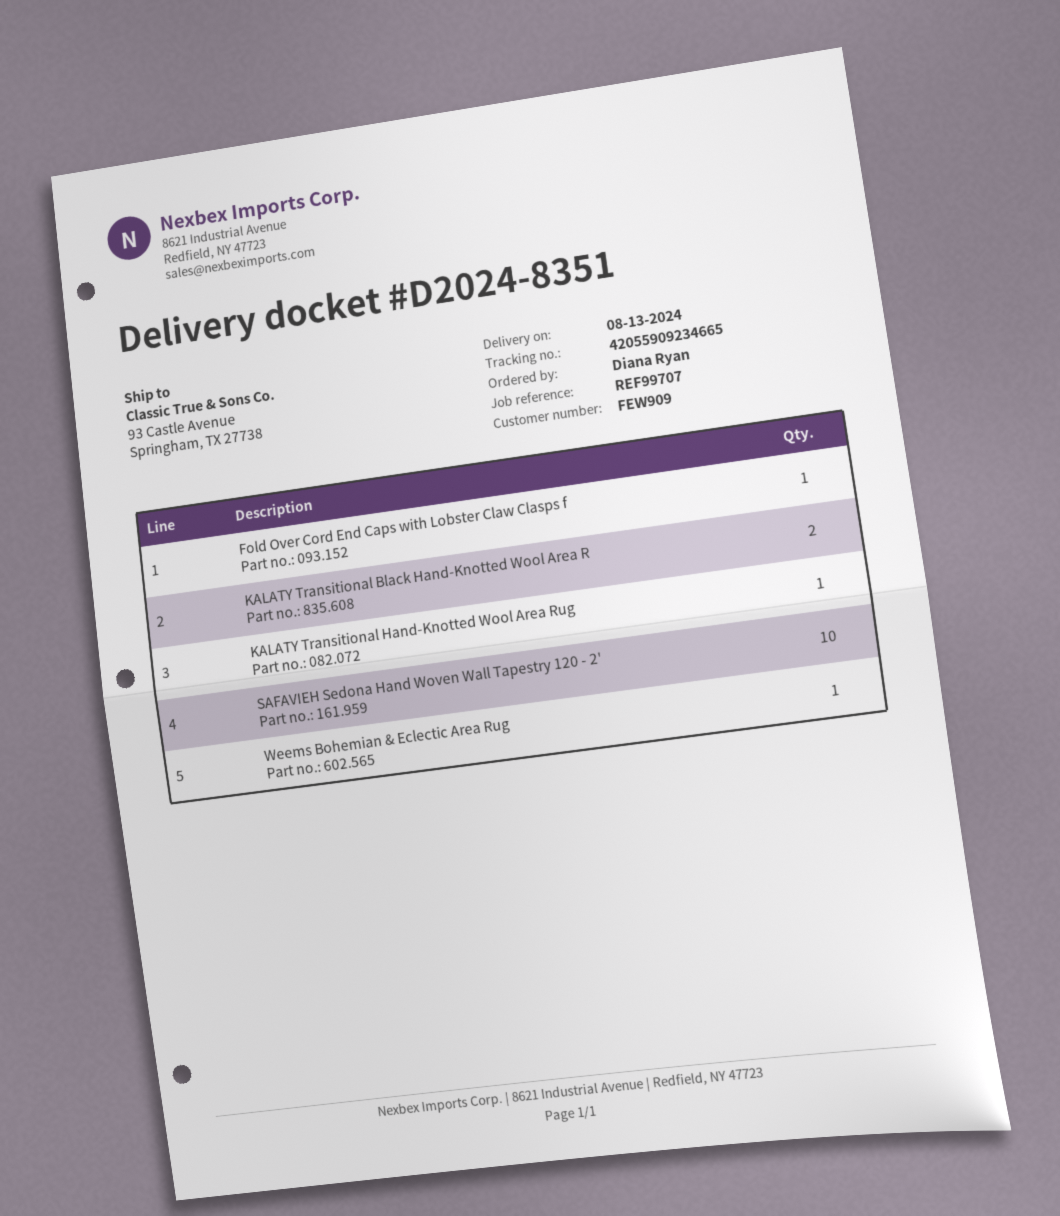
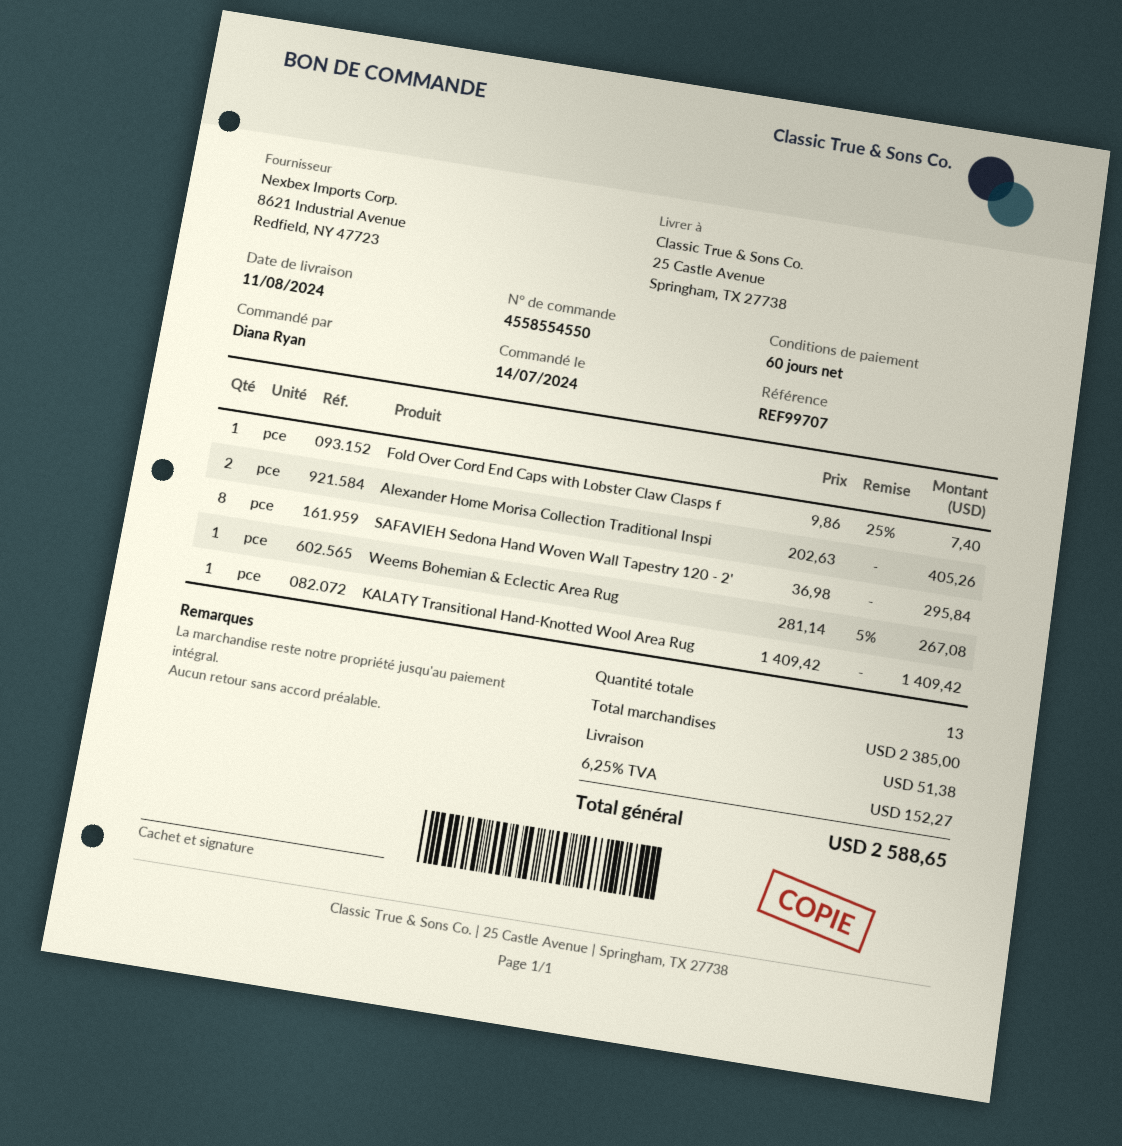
delivery date: 2024-08-13 -> 2024-08-11
ship to: 93 Castle Avenue, Springham, TX 27738 -> 25 Castle Avenue, Springham, TX 27738
KALATY Transitional Black Hand-Knotted Wool Area R: 2 -> none
SAFAVIEH Sedona Hand Woven Wall Tapestry 120 - 2': 10 -> 8
Alexander Home Morisa Collection Traditional Inspi: none -> 2

